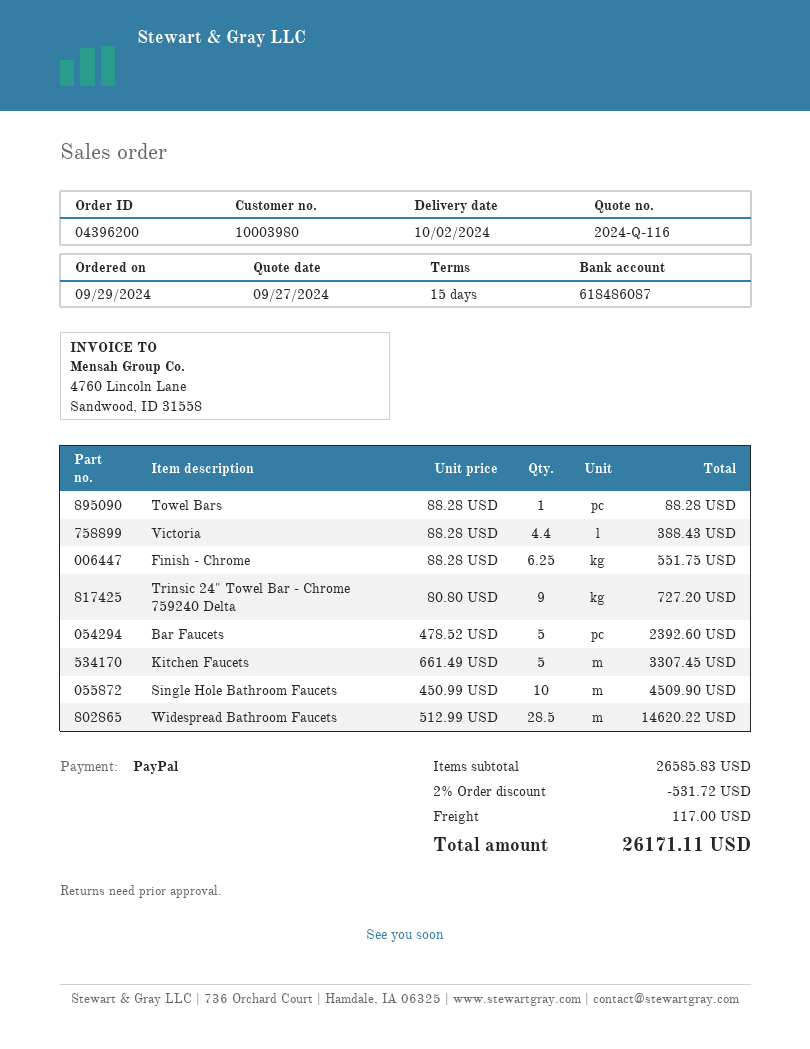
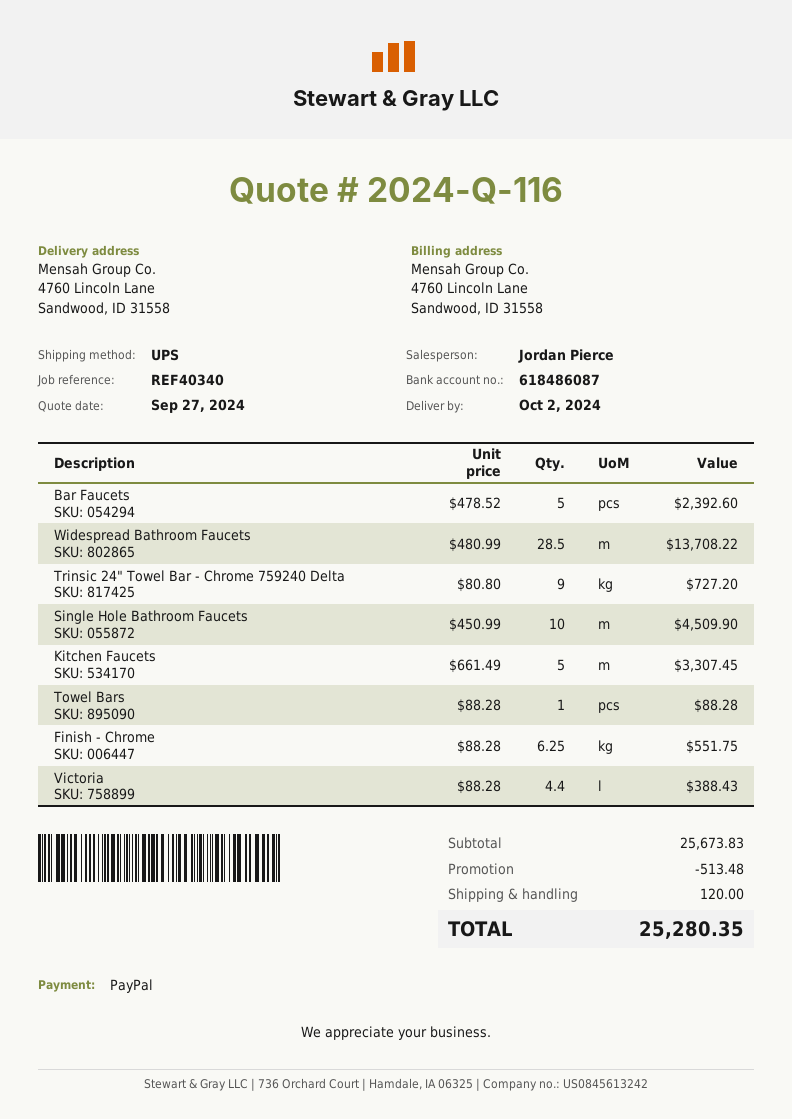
Widespread Bathroom Faucets: 28.5 x 512.99 = 14620.22 -> 28.5 x 480.99 = 13708.22
subtotal: 26585.83 -> 25673.83
discount: 531.72 -> 513.48
shipping: 117.00 -> 120.00
total: 26171.11 -> 25280.35

